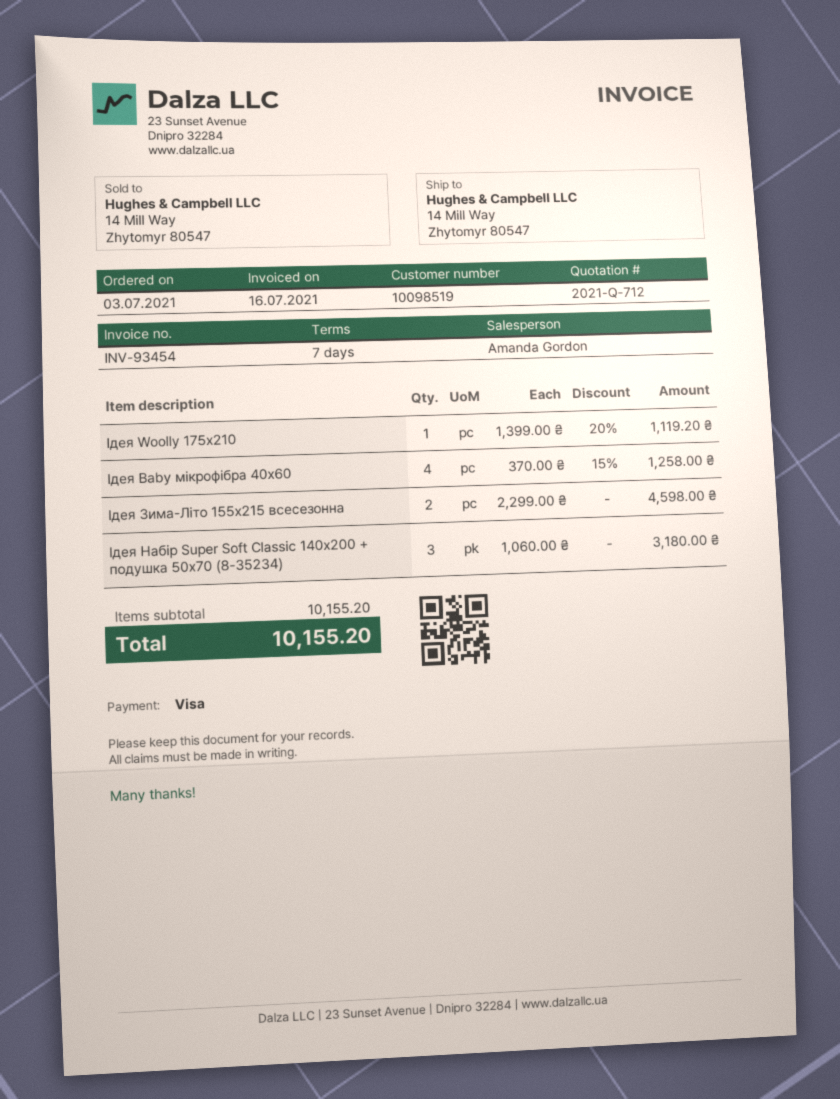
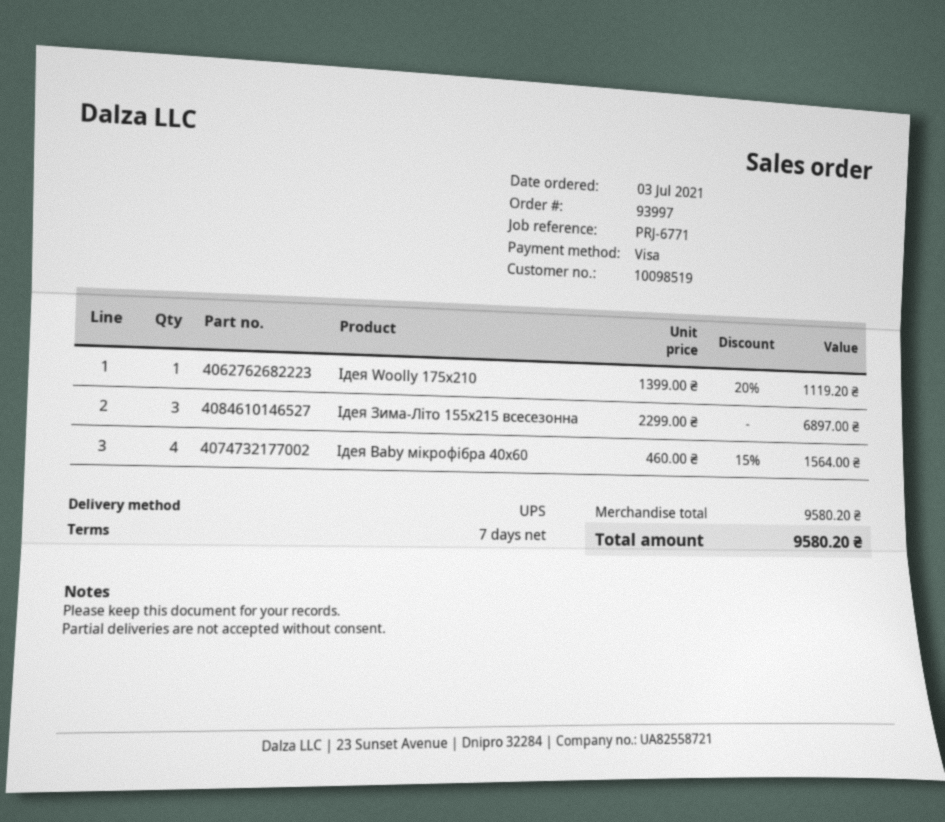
Ідея Baby мікрофібра 40x60: 4 x 370.00 - 15% = 1258.00 -> 4 x 460.00 - 15% = 1564.00
Ідея Зима-Літо 155x215 всесезонна: 2 x 2299.00 = 4598.00 -> 3 x 2299.00 = 6897.00
Ідея Набір Super Soft Classic 140x200 + подушка 50x70 (8-35234): 3 x 1060.00 = 3180.00 -> none
subtotal: 10155.20 -> 9580.20
total: 10155.20 -> 9580.20

